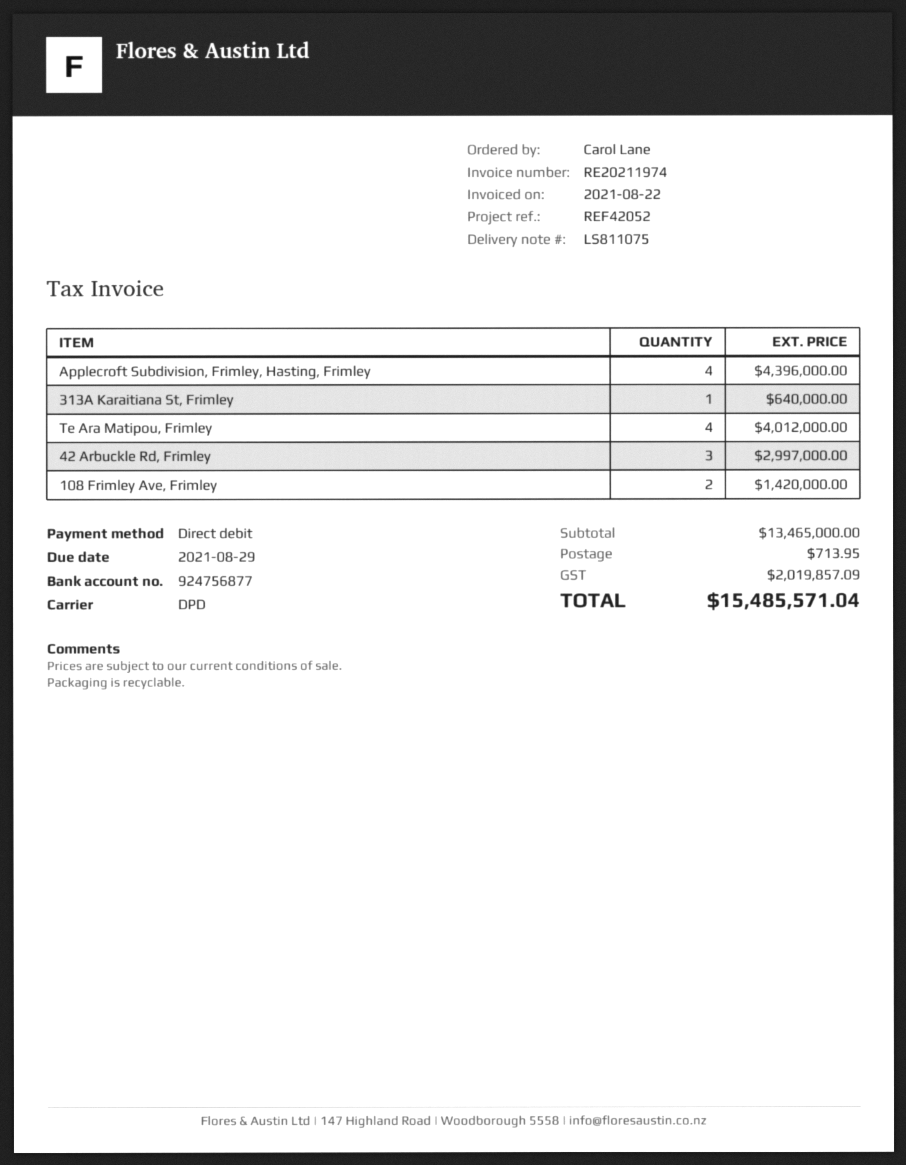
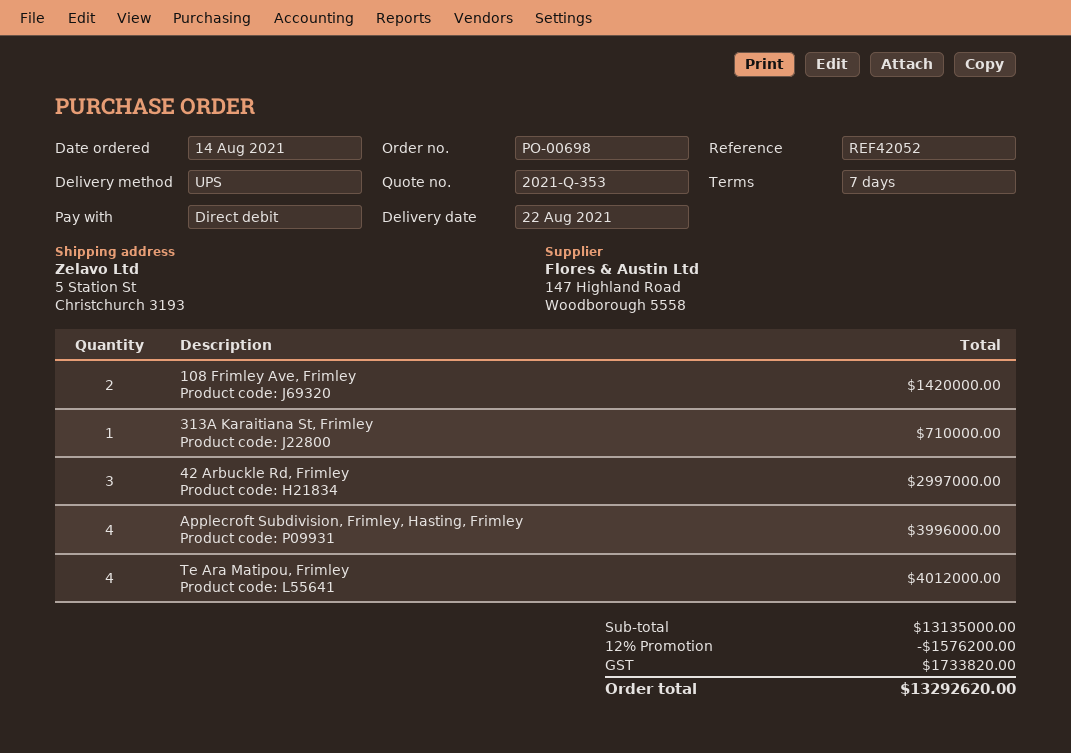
shipping method: DPD -> UPS
Applecroft Subdivision, Frimley, Hasting, Frimley: 4 for 4396000.00 -> 4 for 3996000.00
313A Karaitiana St, Frimley: 1 for 640000.00 -> 1 for 710000.00
subtotal: 13465000.00 -> 13135000.00
discount: none -> 12% = 1576200.00
shipping: 713.95 -> none
tax: 2019857.09 -> 1733820.00
total: 15485571.04 -> 13292620.00

